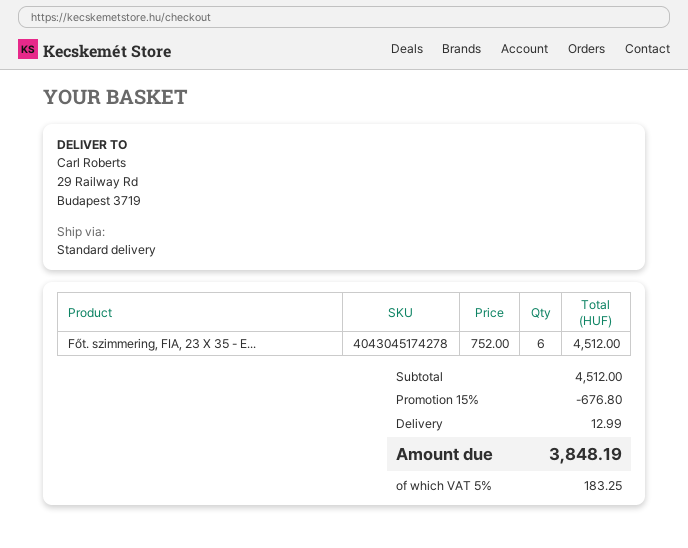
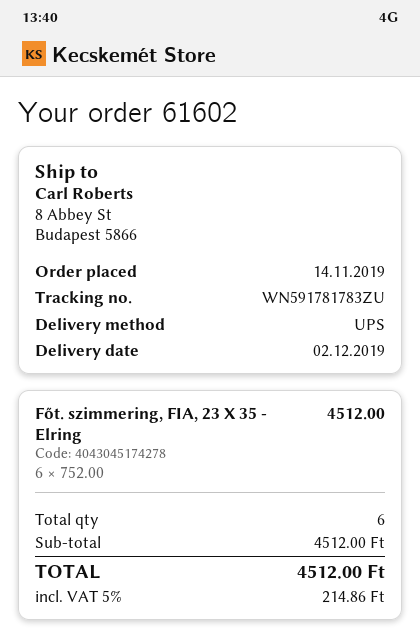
shipping method: standard -> UPS
ship to: 29 Railway Rd, Budapest 3719 -> 8 Abbey St, Budapest 5866
discount: 15% = 676.80 -> none
shipping: 12.99 -> none
tax: 5% = 183.25 -> 5% = 214.86
total: 3848.19 -> 4512.00

